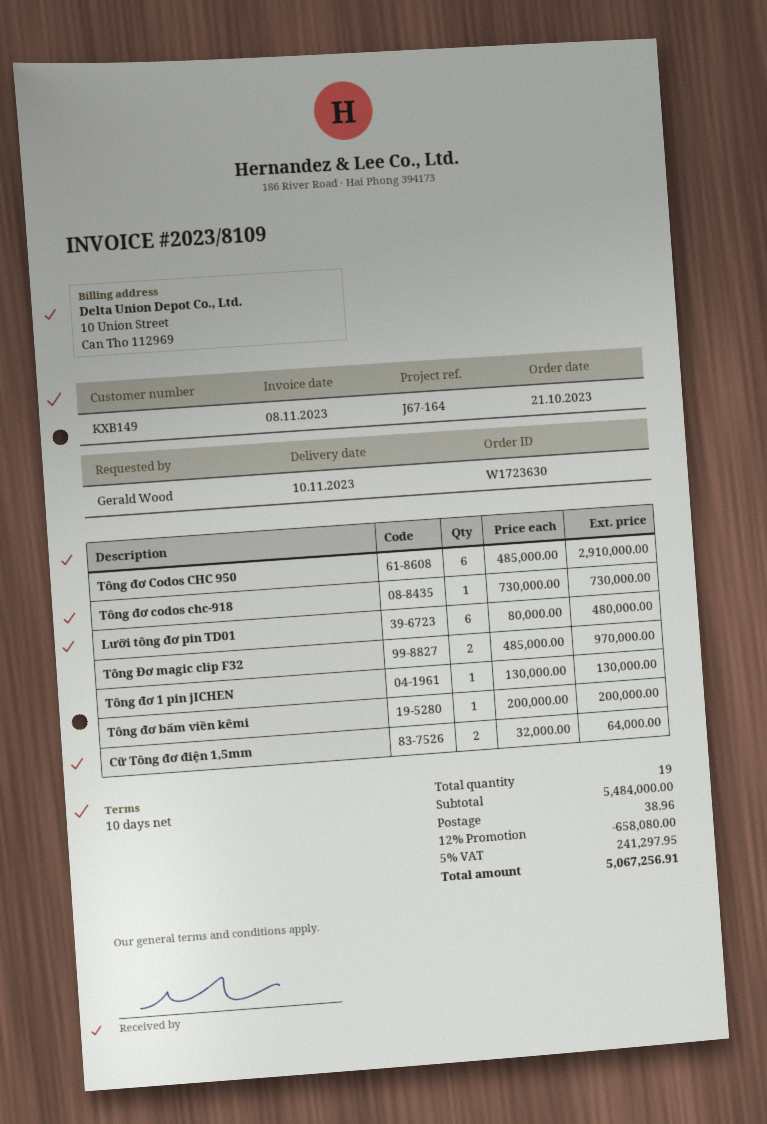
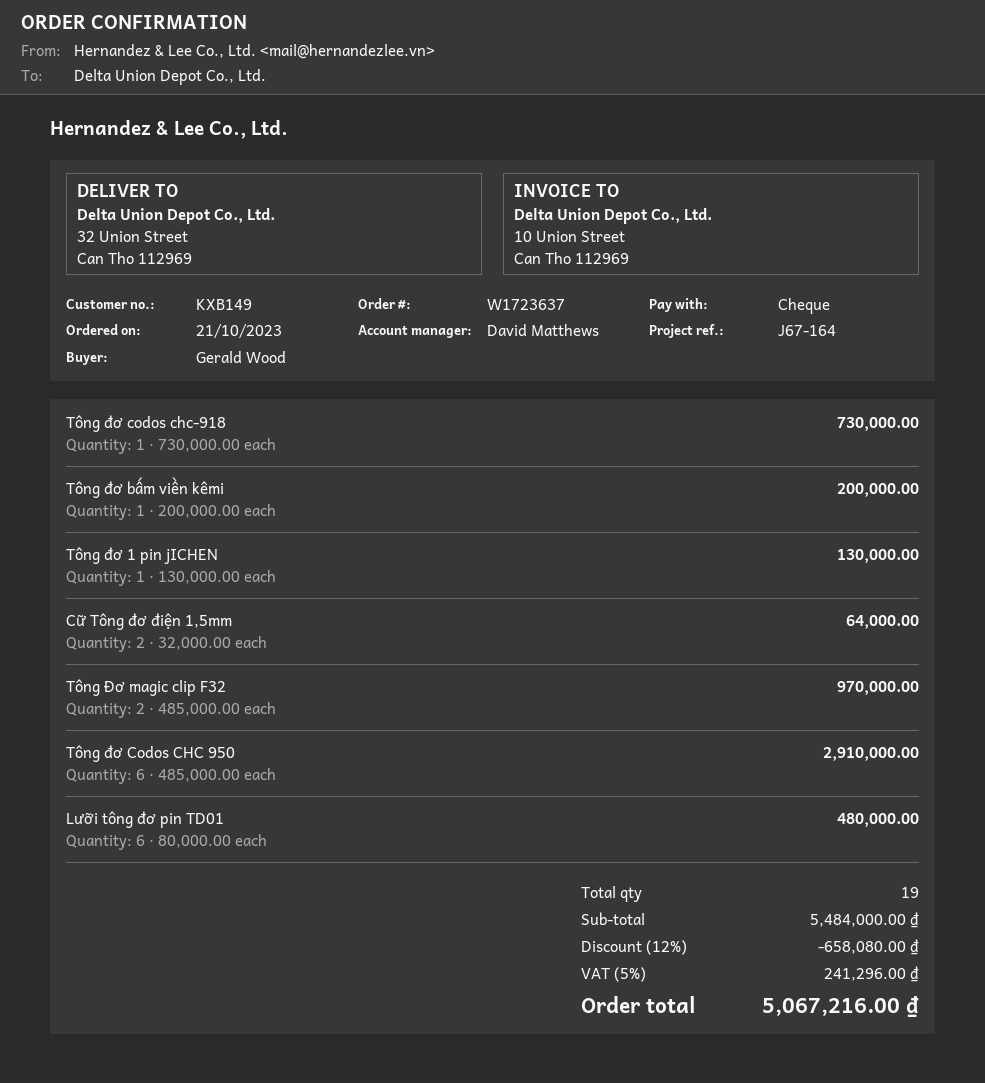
order number: W1723630 -> W1723637
shipping: 38.96 -> none
tax: 5% = 241297.95 -> 5% = 241296.00
total: 5067256.91 -> 5067216.00

